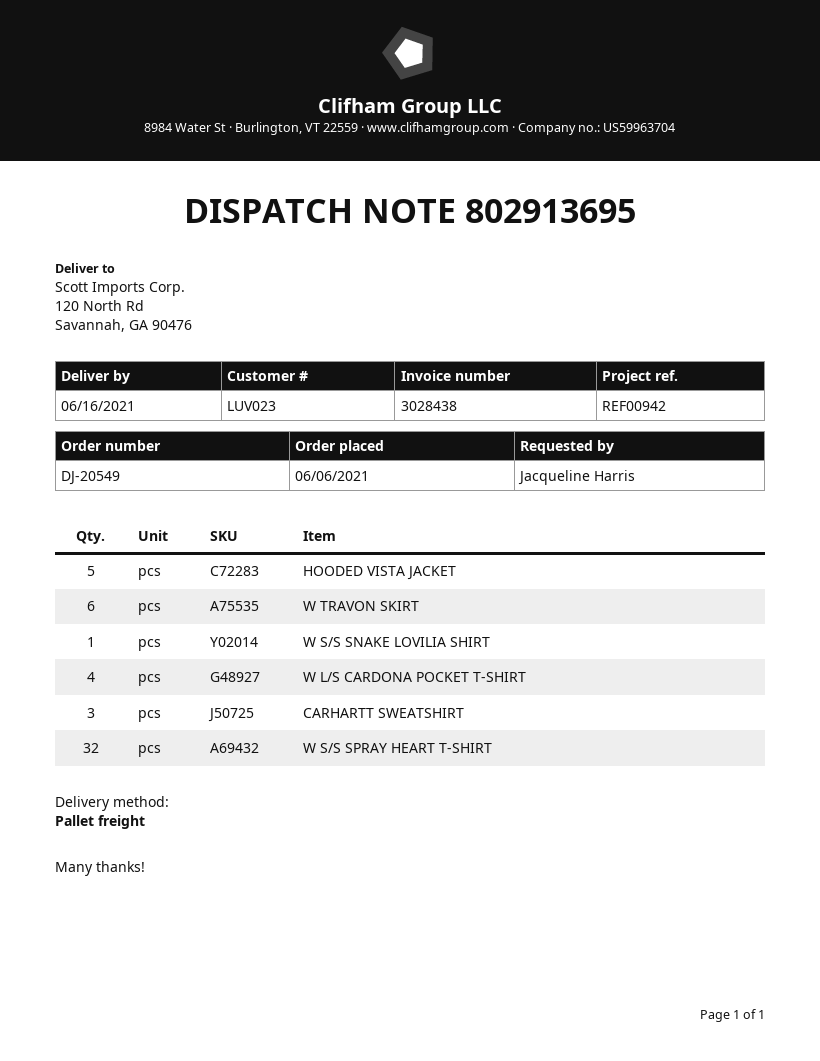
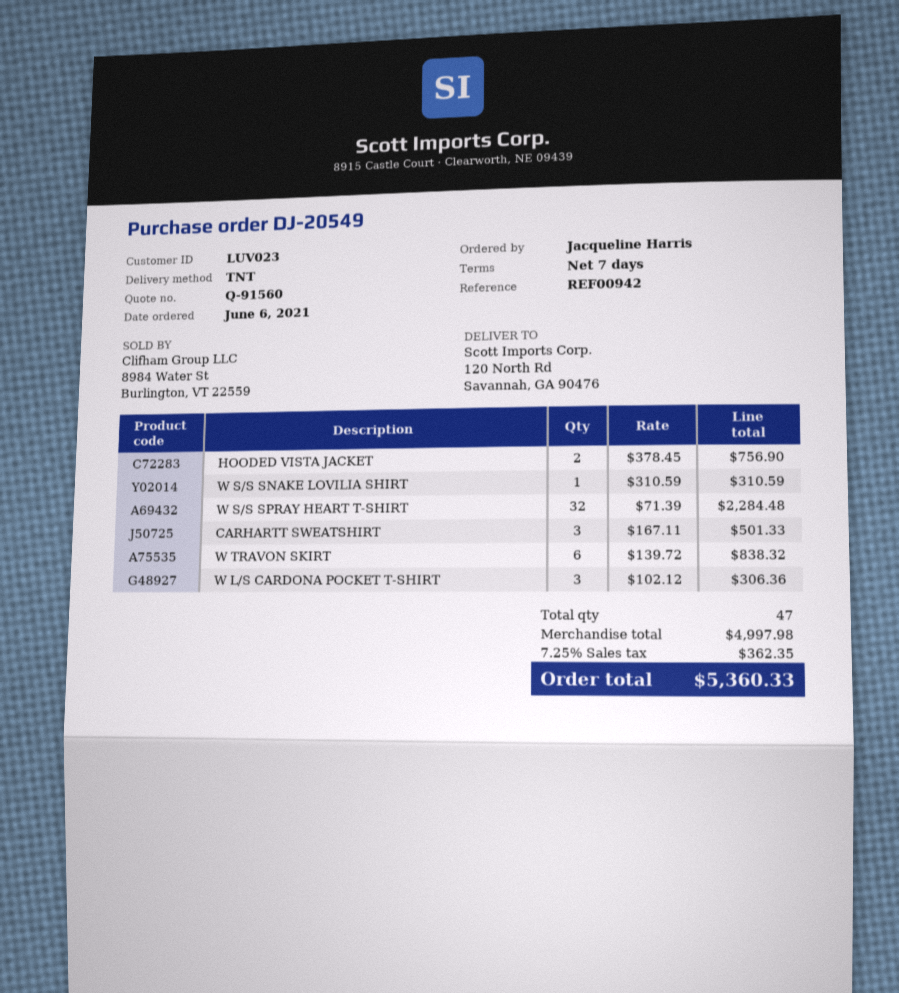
shipping method: pallet freight -> TNT
HOODED VISTA JACKET: 5 -> 2
W L/S CARDONA POCKET T-SHIRT: 4 -> 3

